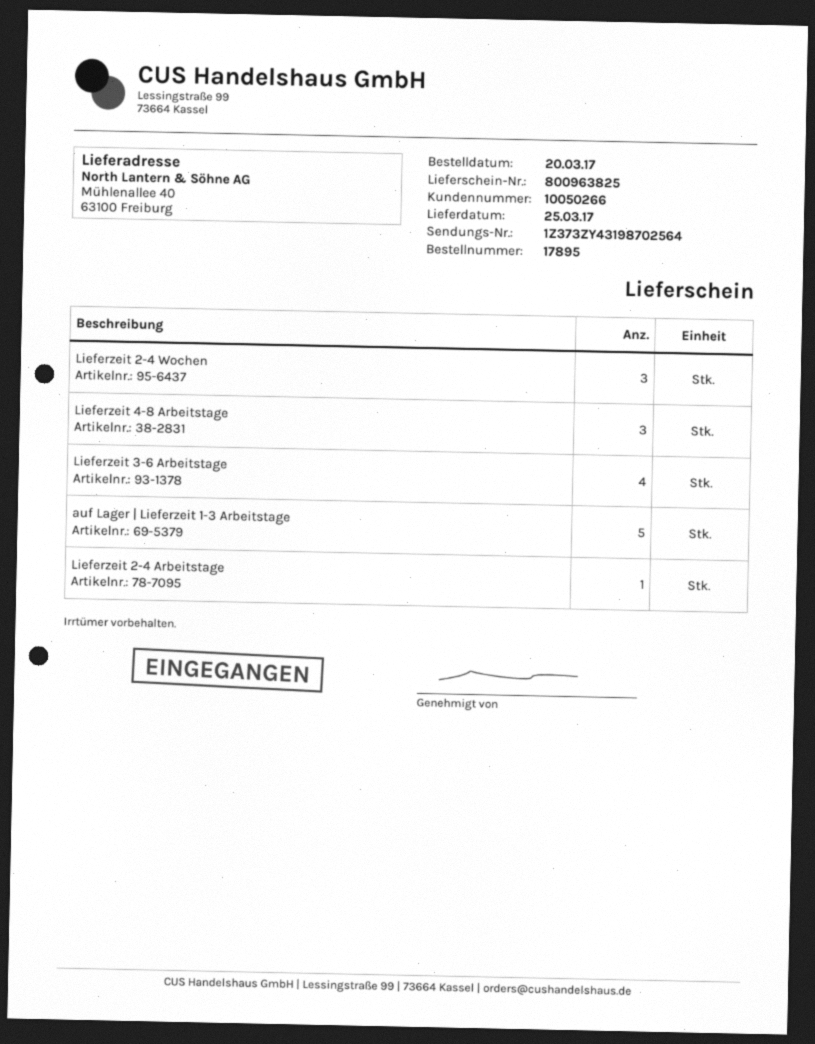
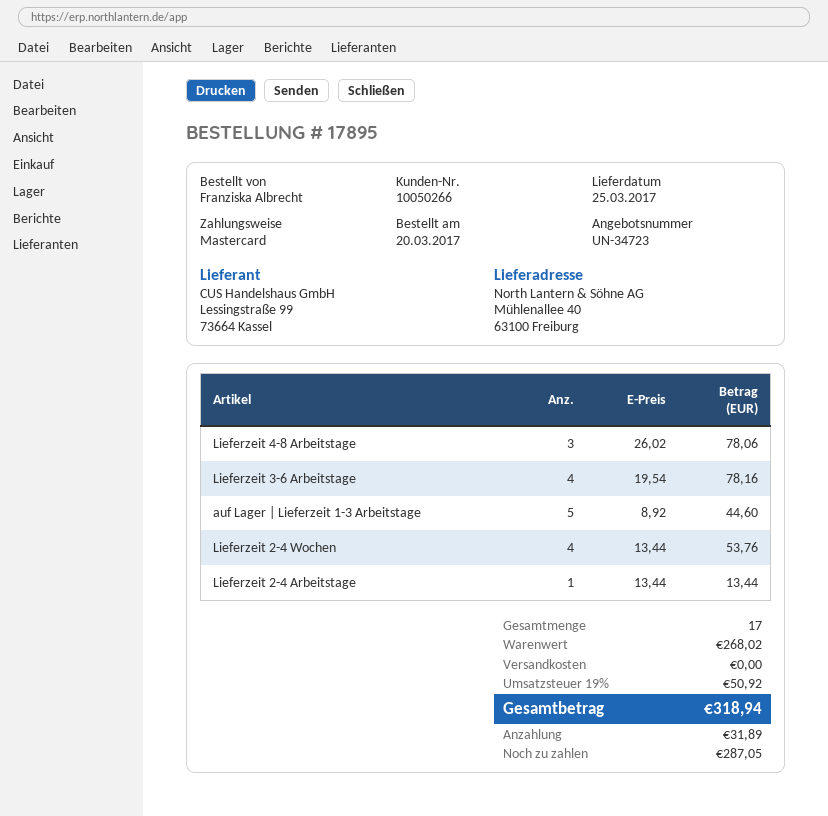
Lieferzeit 2-4 Wochen: 3 -> 4

